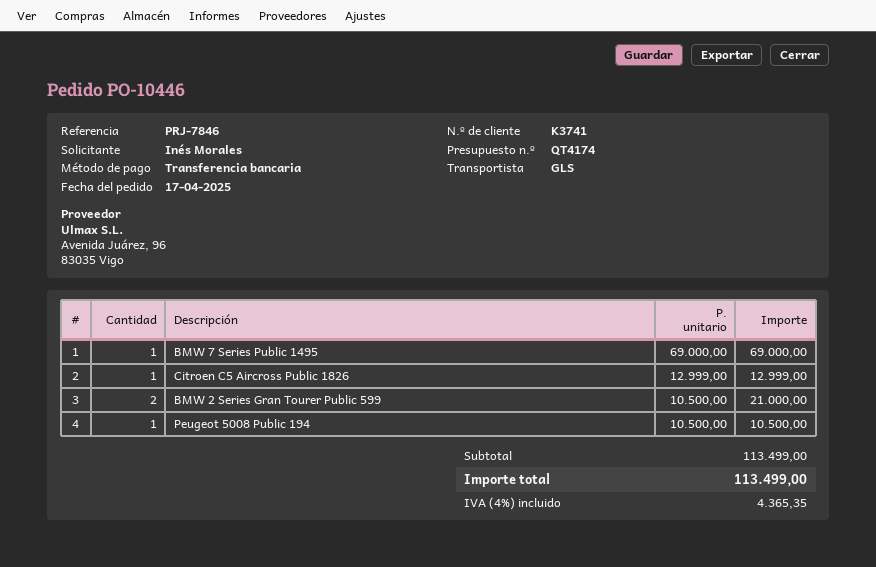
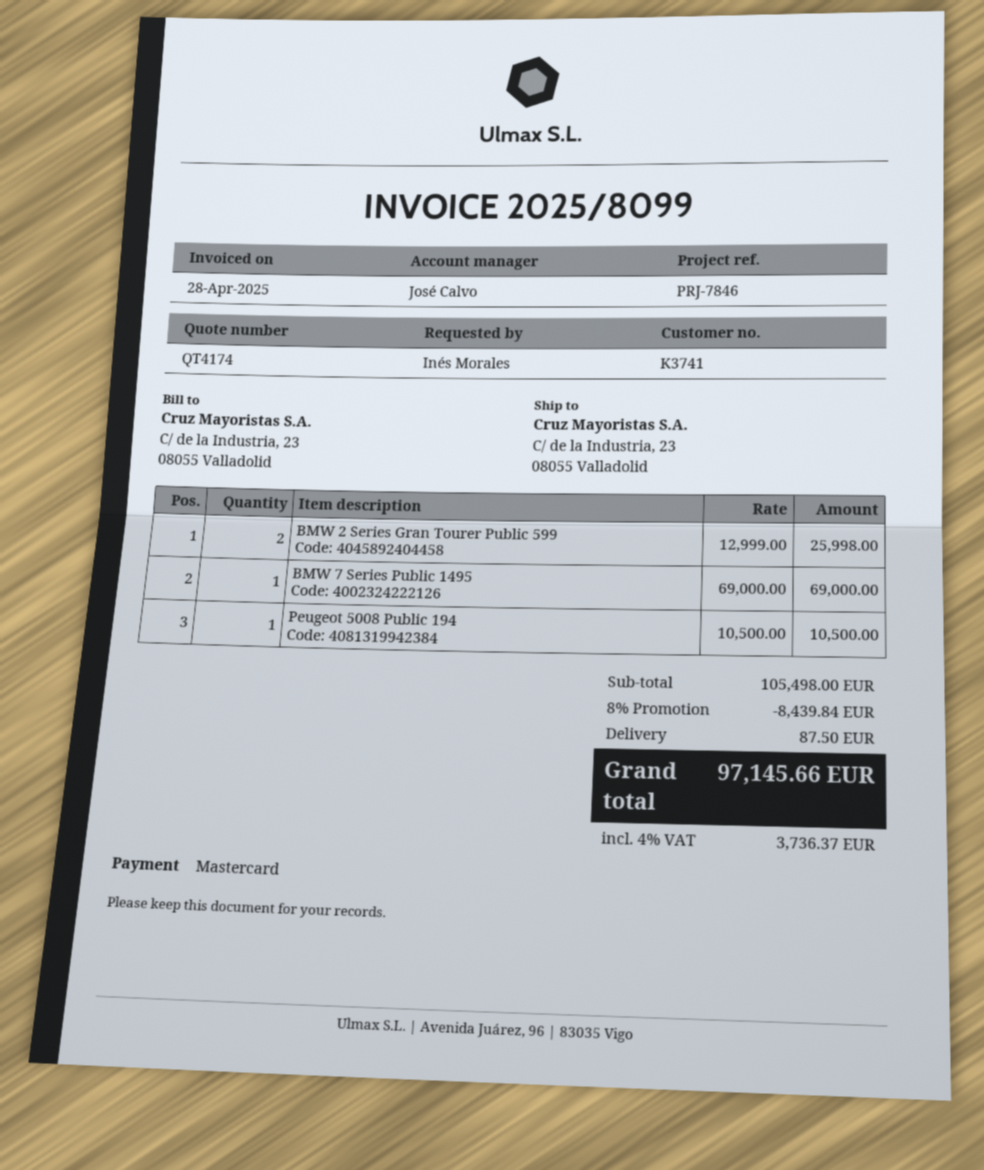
payment method: bank transfer -> Mastercard
Citroen C5 Aircross Public 1826: 1 x 12999.00 = 12999.00 -> none
BMW 2 Series Gran Tourer Public 599: 2 x 10500.00 = 21000.00 -> 2 x 12999.00 = 25998.00
subtotal: 113499.00 -> 105498.00
discount: none -> 8% = 8439.84
shipping: none -> 87.50
tax: 4% = 4365.35 -> 4% = 3736.37
total: 113499.00 -> 97145.66

